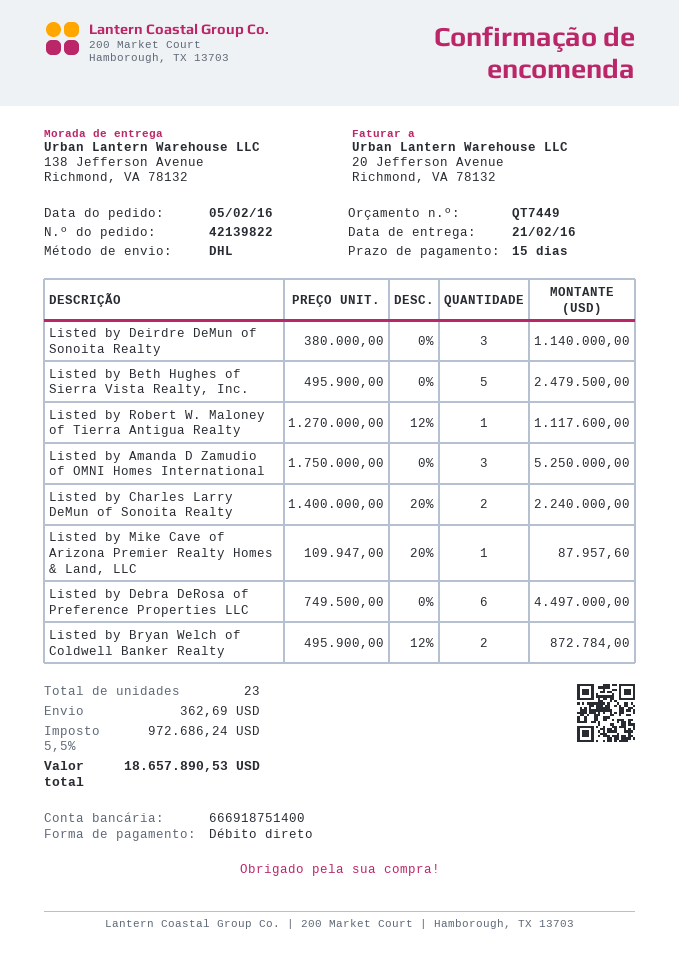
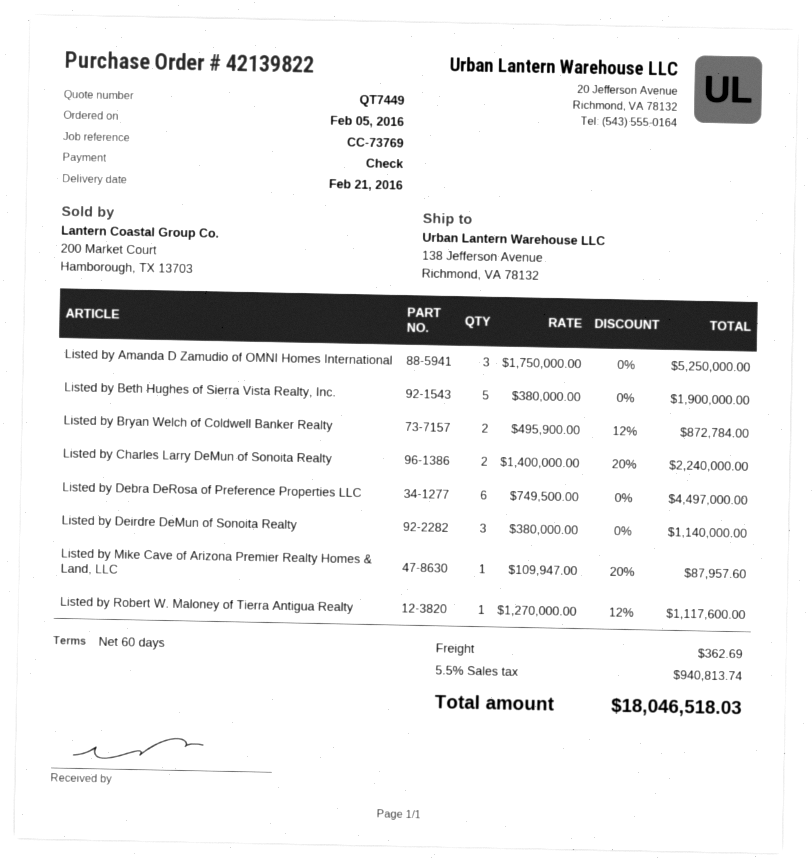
payment terms: 15 days -> 60 days
payment method: direct debit -> cheque
Listed by Beth Hughes of Sierra Vista Realty, Inc.: 5 x 495900.00 = 2479500.00 -> 5 x 380000.00 = 1900000.00
tax: 5.5% = 972686.24 -> 5.5% = 940813.74
total: 18657890.53 -> 18046518.03

